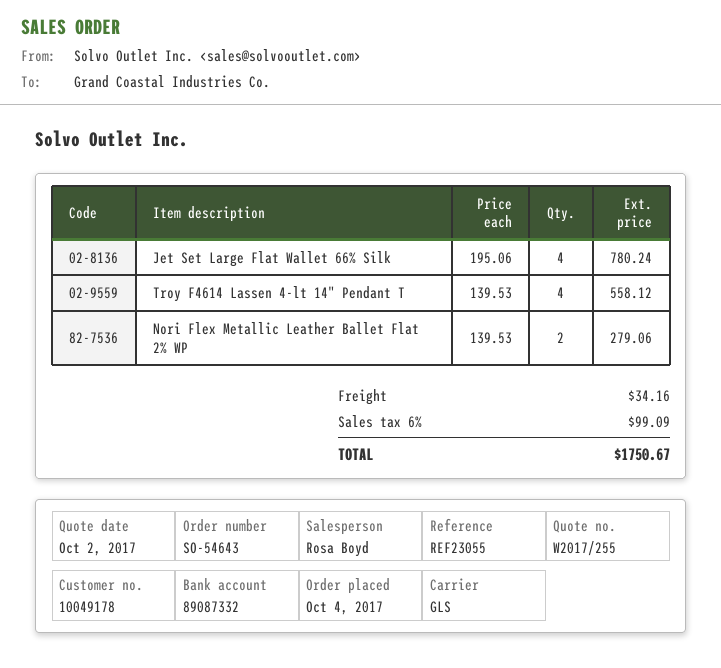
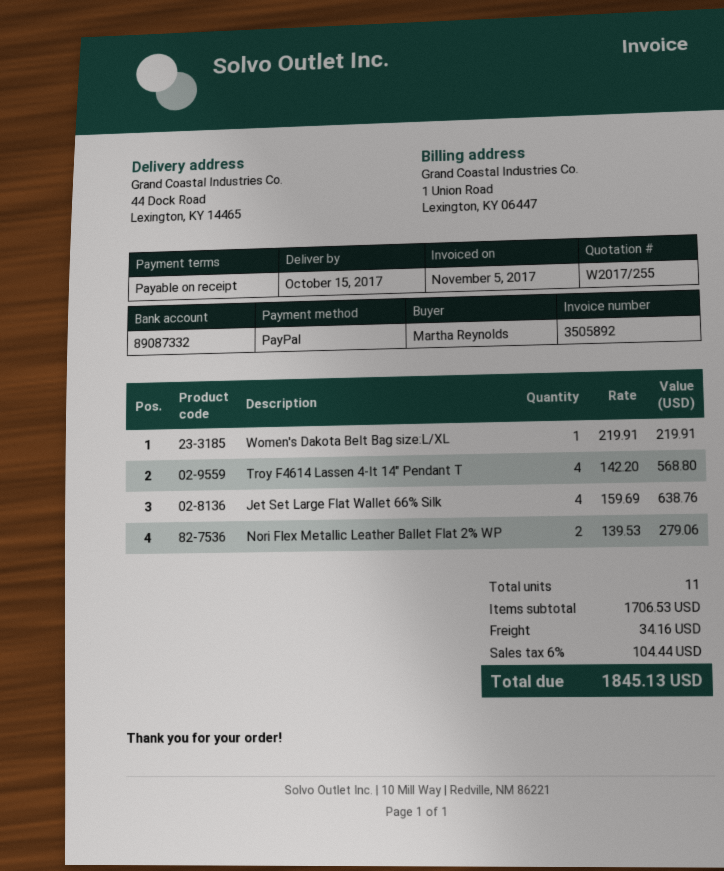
Jet Set Large Flat Wallet 66% Silk: 4 x 195.06 = 780.24 -> 4 x 159.69 = 638.76
Troy F4614 Lassen 4-lt 14" Pendant T: 4 x 139.53 = 558.12 -> 4 x 142.20 = 568.80
Women's Dakota Belt Bag size:L/XL: none -> 1 x 219.91 = 219.91
tax: 6% = 99.09 -> 6% = 104.44
total: 1750.67 -> 1845.13

